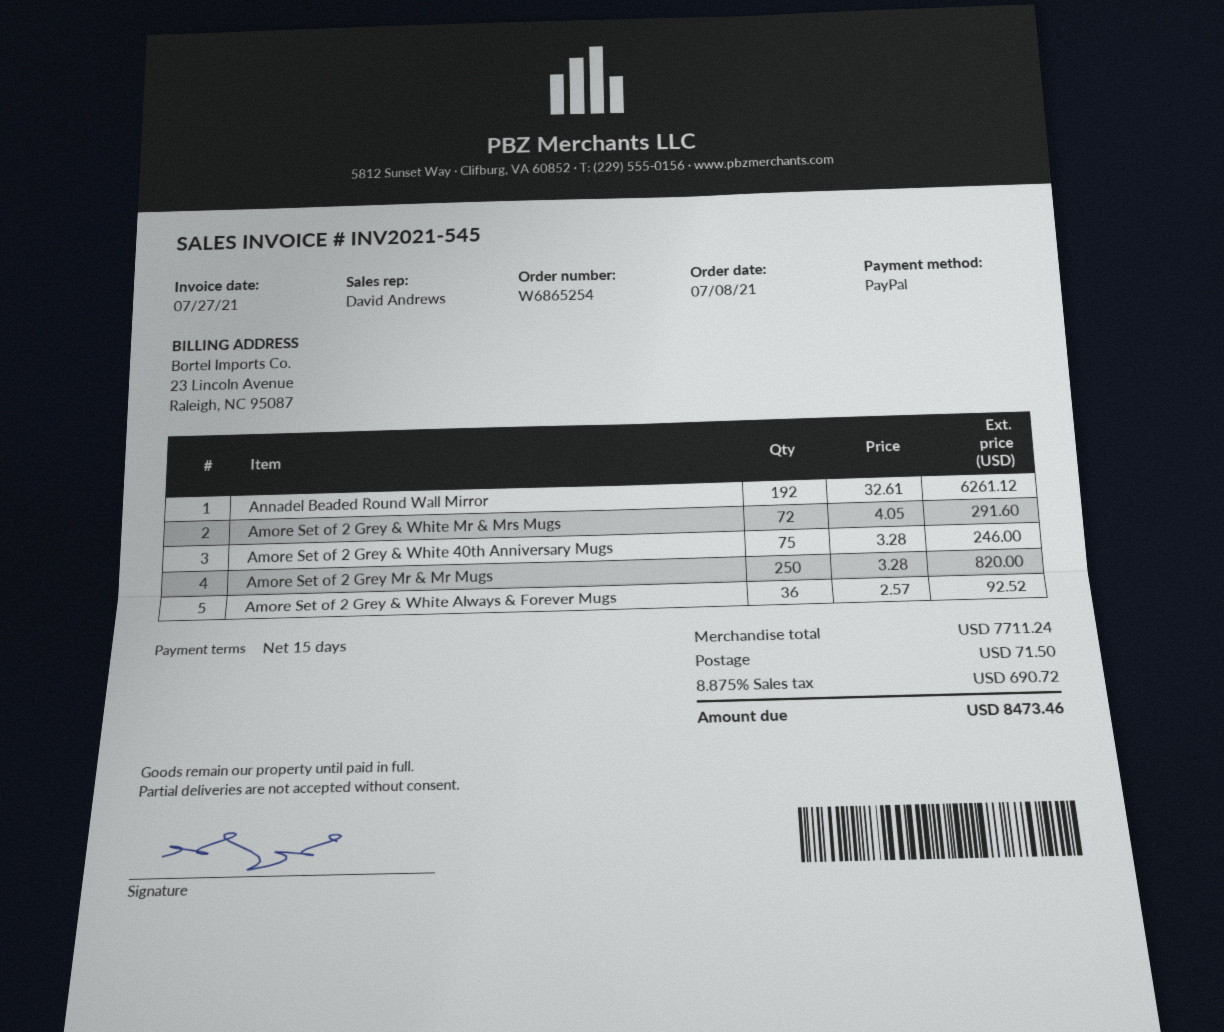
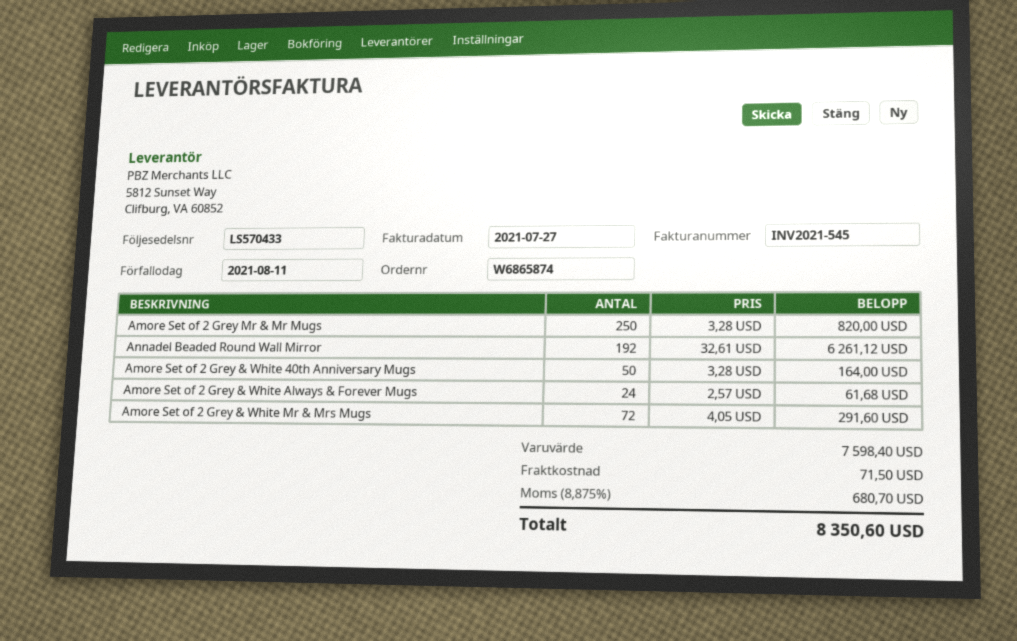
order number: W6865254 -> W6865874
Amore Set of 2 Grey & White 40th Anniversary Mugs: 75 x 3.28 = 246.00 -> 50 x 3.28 = 164.00
Amore Set of 2 Grey & White Always & Forever Mugs: 36 x 2.57 = 92.52 -> 24 x 2.57 = 61.68
subtotal: 7711.24 -> 7598.40
tax: 8.875% = 690.72 -> 8.875% = 680.70
total: 8473.46 -> 8350.60

